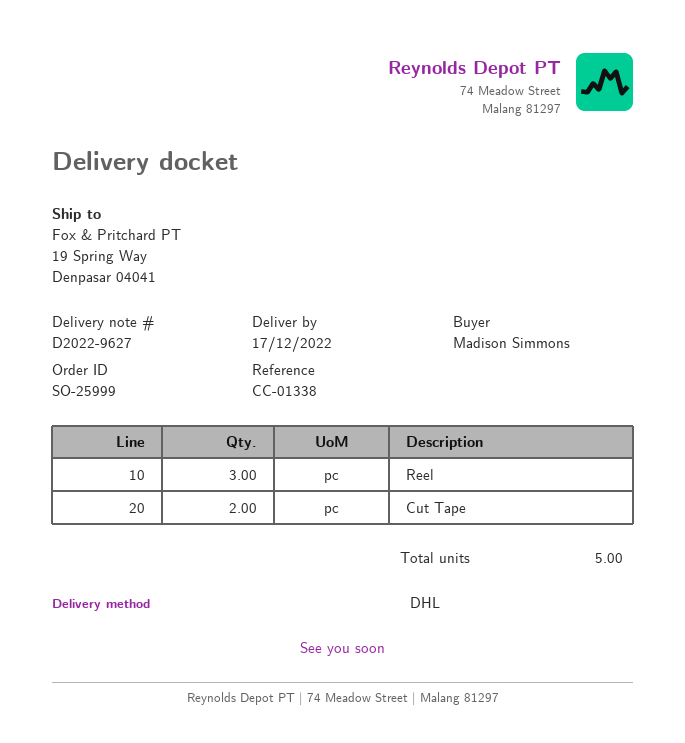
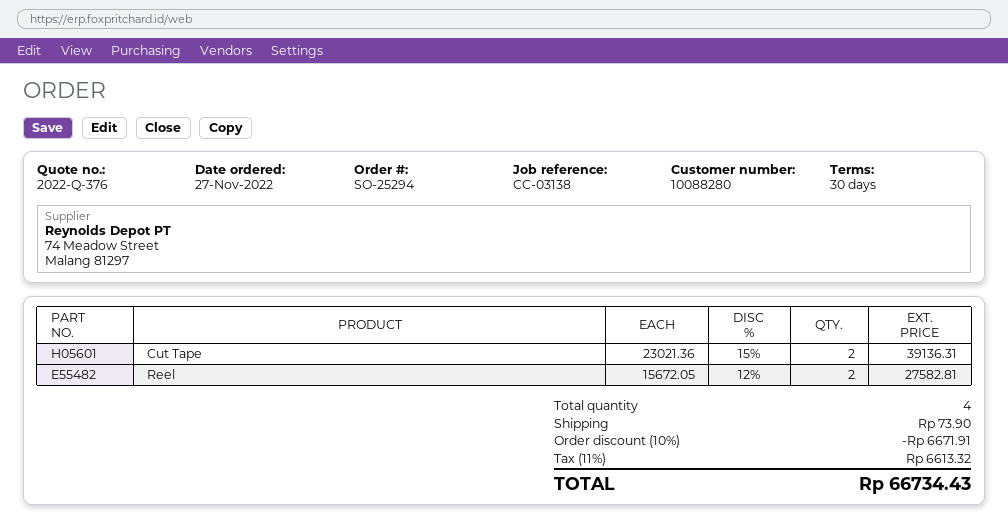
order number: SO-25999 -> SO-25294
reference: CC-01338 -> CC-03138
Reel: 3 -> 2
total quantity: 5 -> 4

